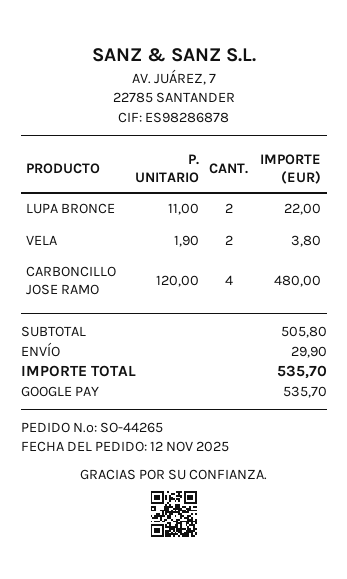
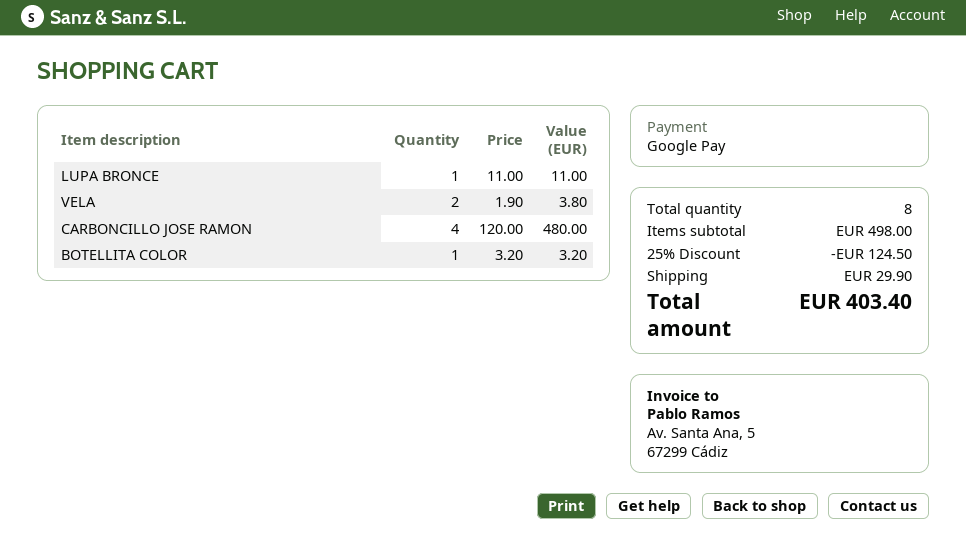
LUPA BRONCE: 2 x 11.00 = 22.00 -> 1 x 11.00 = 11.00
BOTELLITA COLOR: none -> 1 x 3.20 = 3.20
subtotal: 505.80 -> 498.00
discount: none -> 25% = 124.50
total: 535.70 -> 403.40

